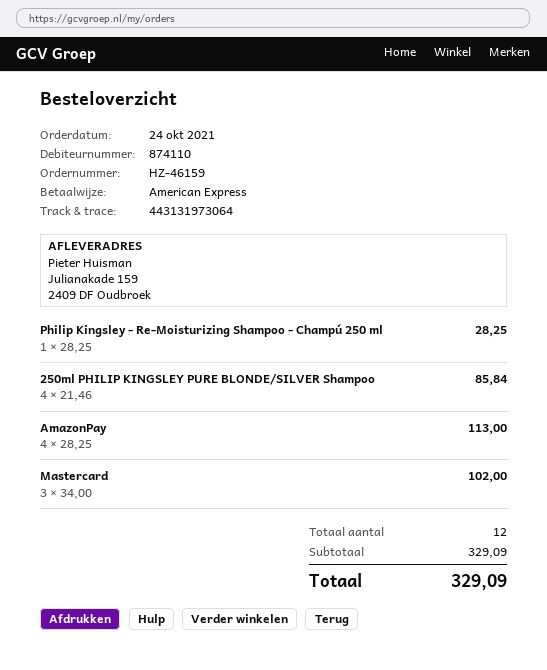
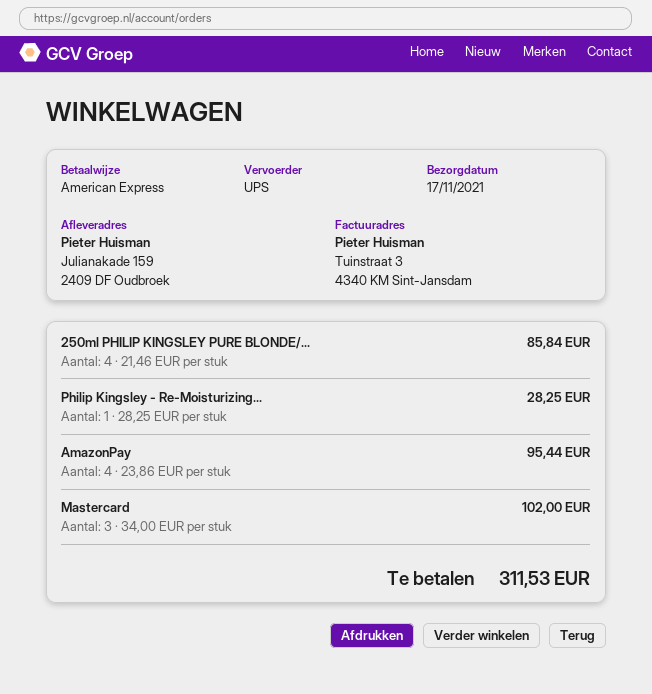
AmazonPay: 4 x 28.25 = 113.00 -> 4 x 23.86 = 95.44
total: 329.09 -> 311.53

